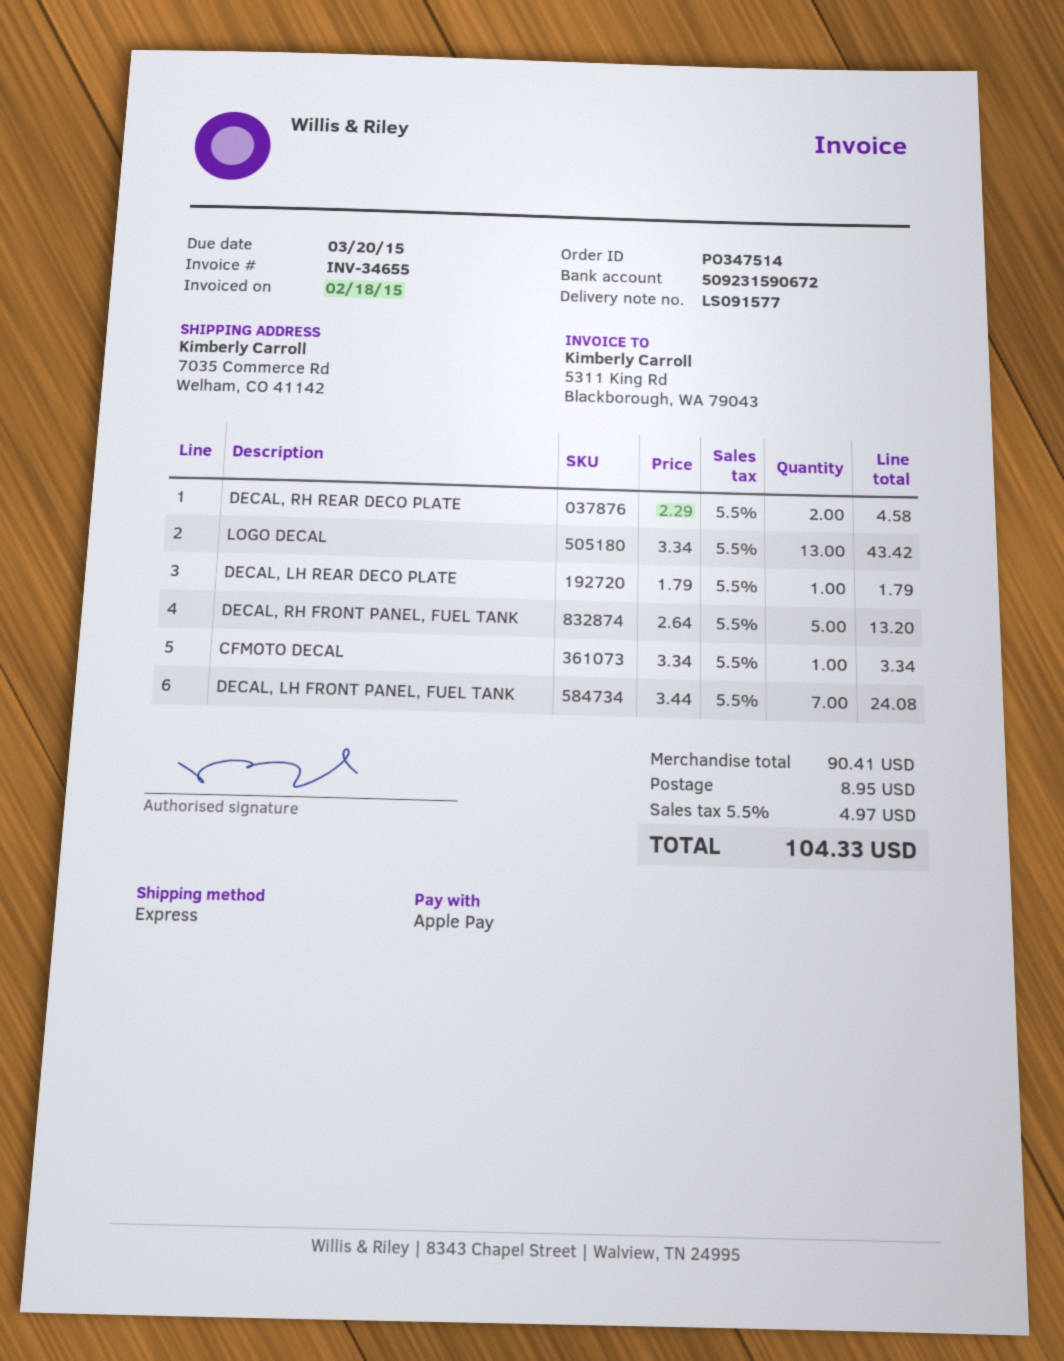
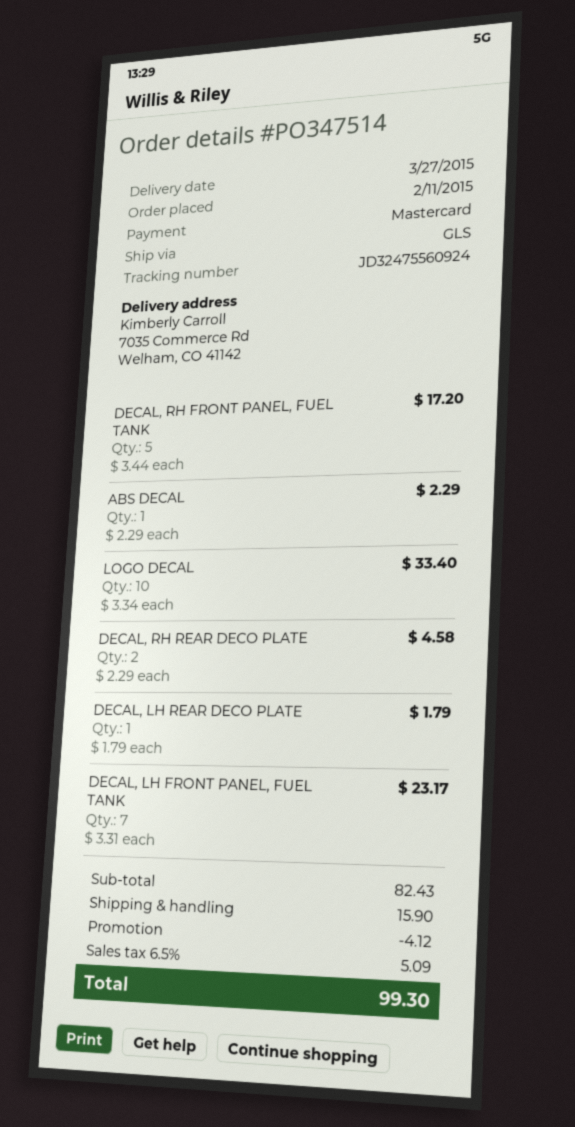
payment method: Apple Pay -> Mastercard
shipping method: express -> GLS
LOGO DECAL: 13 x 3.34 = 43.42 -> 10 x 3.34 = 33.40
DECAL, RH FRONT PANEL, FUEL TANK: 5 x 2.64 = 13.20 -> 5 x 3.44 = 17.20
CFMOTO DECAL: 1 x 3.34 = 3.34 -> none
DECAL, LH FRONT PANEL, FUEL TANK: 7 x 3.44 = 24.08 -> 7 x 3.31 = 23.17
ABS DECAL: none -> 1 x 2.29 = 2.29
subtotal: 90.41 -> 82.43
discount: none -> 4.12
shipping: 8.95 -> 15.90
tax: 5.5% = 4.97 -> 6.5% = 5.09
total: 104.33 -> 99.30

